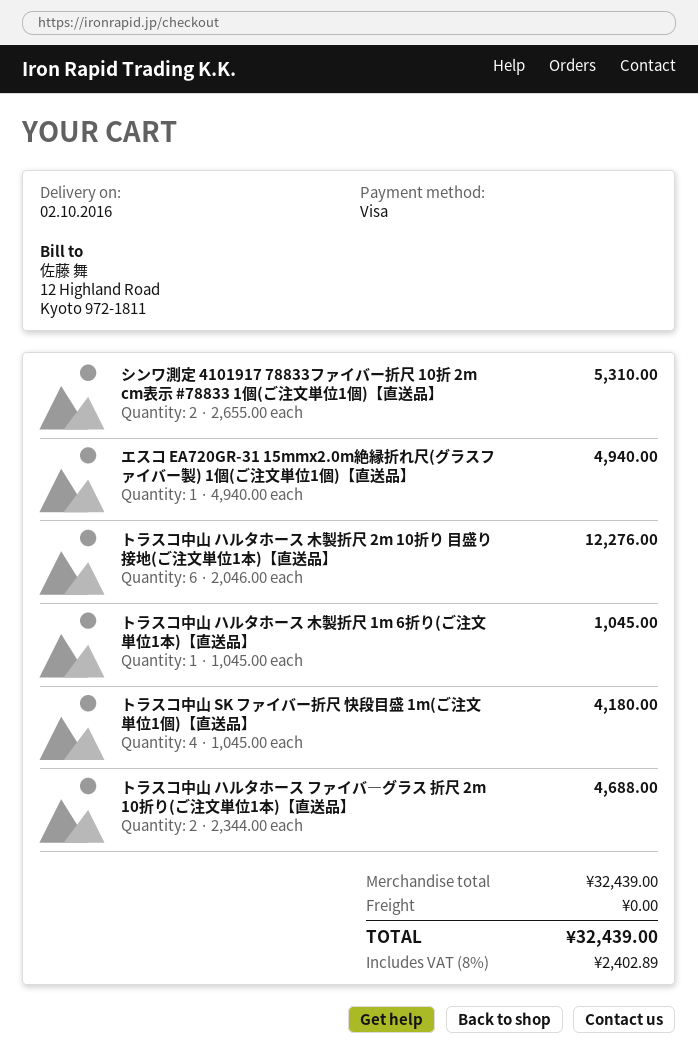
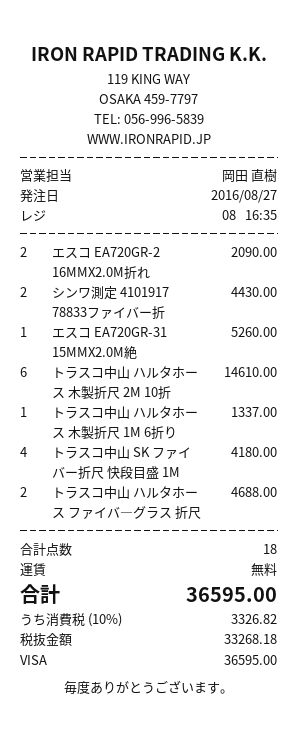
シンワ測定 4101917 78833ファイバー折尺 10折 2m cm表示 #78833 1個(ご注文単位1個)【直送品】: 2 for 5310.00 -> 2 for 4430.00
エスコ EA720GR-31 15mmx2.0m絶縁折れ尺(グラスファイバー製) 1個(ご注文単位1個)【直送品】: 1 for 4940.00 -> 1 for 5260.00
トラスコ中山 ハルタホース 木製折尺 2m 10折り 目盛り接地(ご注文単位1本)【直送品】: 6 for 12276.00 -> 6 for 14610.00
トラスコ中山 ハルタホース 木製折尺 1m 6折り(ご注文単位1本)【直送品】: 1 for 1045.00 -> 1 for 1337.00
エスコ EA720GR-2 16MMX2.0M折れ: none -> 2 for 2090.00
tax: 8% = 2402.89 -> 10% = 3326.82
total: 32439.00 -> 36595.00

